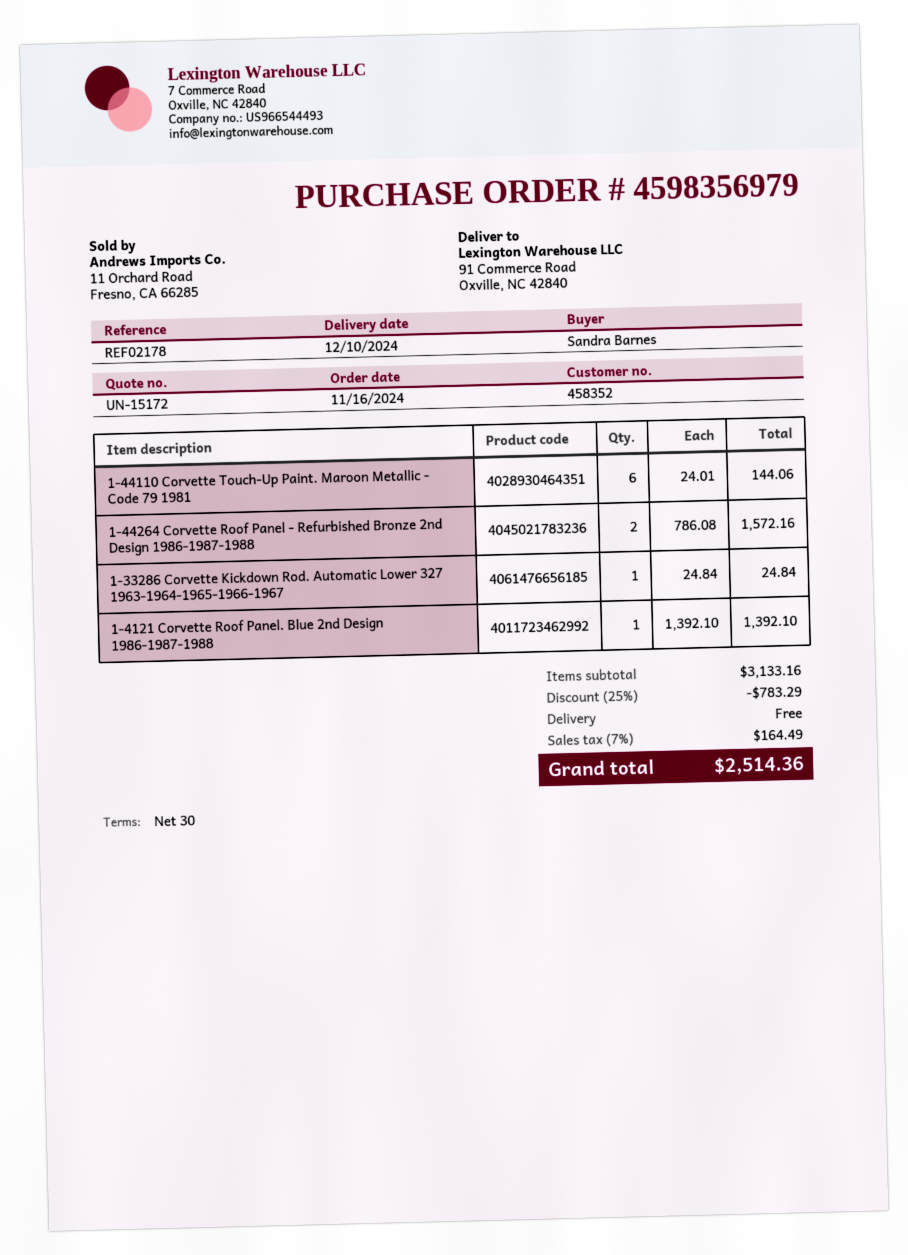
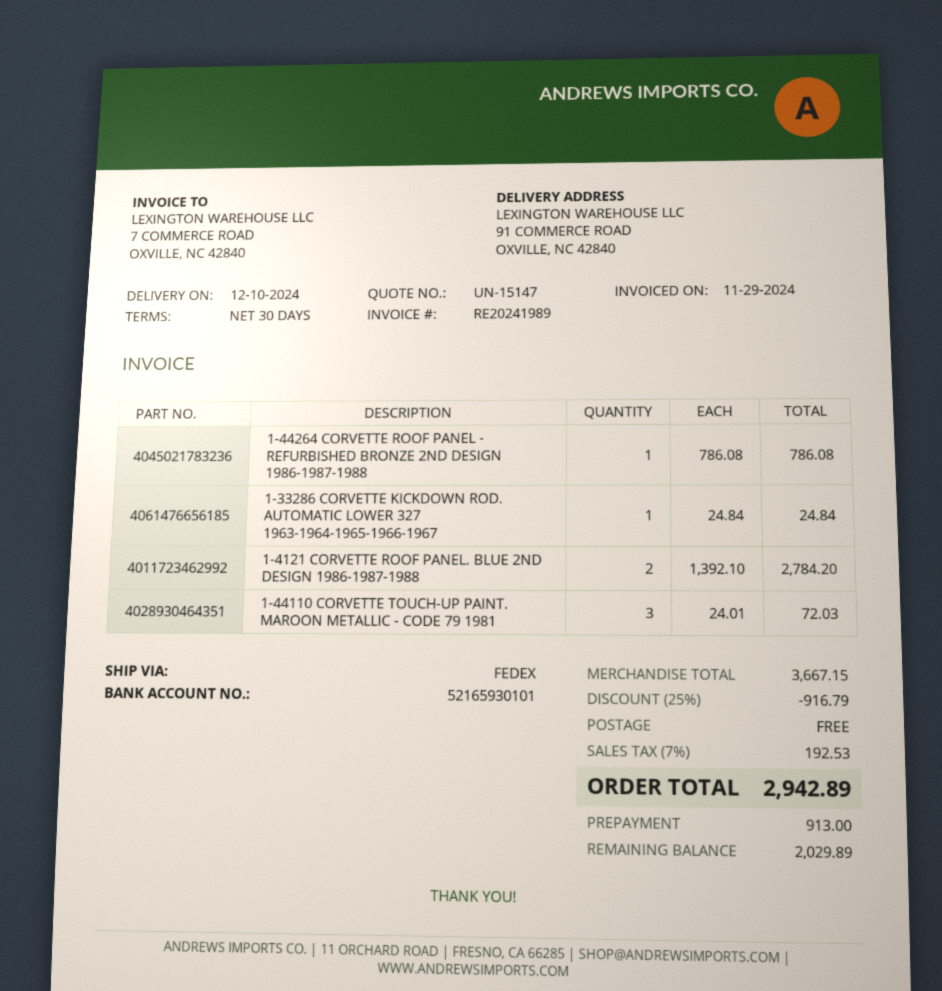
quote number: UN-15172 -> UN-15147
1-44110 Corvette Touch-Up Paint. Maroon Metallic - Code 79 1981: 6 x 24.01 = 144.06 -> 3 x 24.01 = 72.03
1-44264 Corvette Roof Panel - Refurbished Bronze 2nd Design 1986-1987-1988: 2 x 786.08 = 1572.16 -> 1 x 786.08 = 786.08
1-4121 Corvette Roof Panel. Blue 2nd Design 1986-1987-1988: 1 x 1392.10 = 1392.10 -> 2 x 1392.10 = 2784.20
subtotal: 3133.16 -> 3667.15
discount: 25% = 783.29 -> 25% = 916.79
tax: 7% = 164.49 -> 7% = 192.53
total: 2514.36 -> 2942.89

